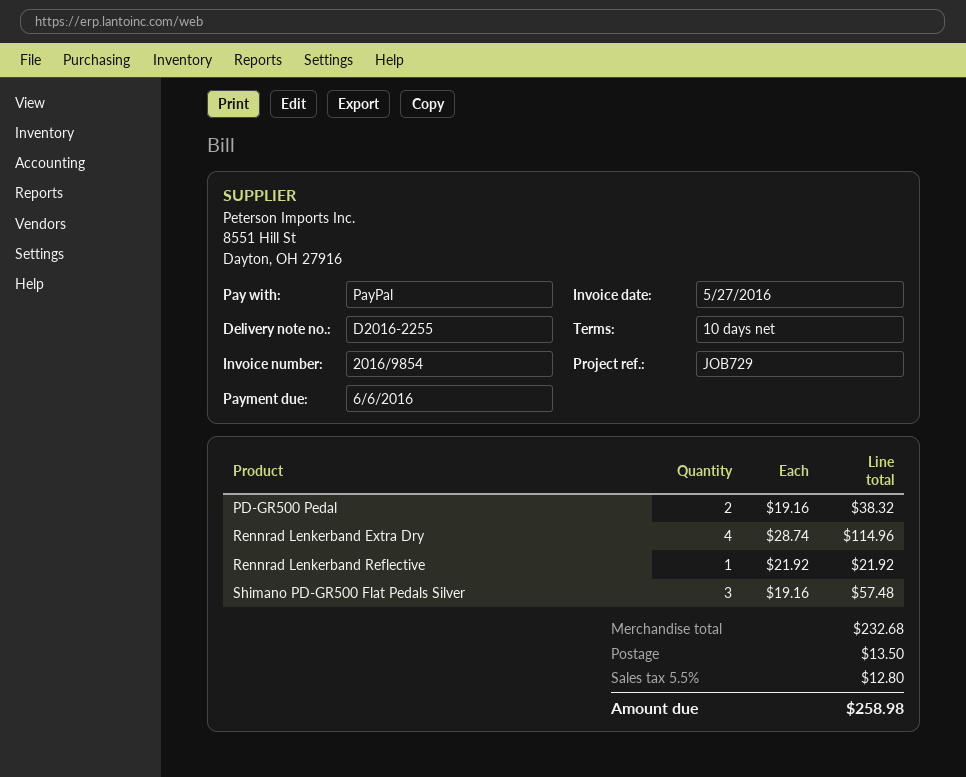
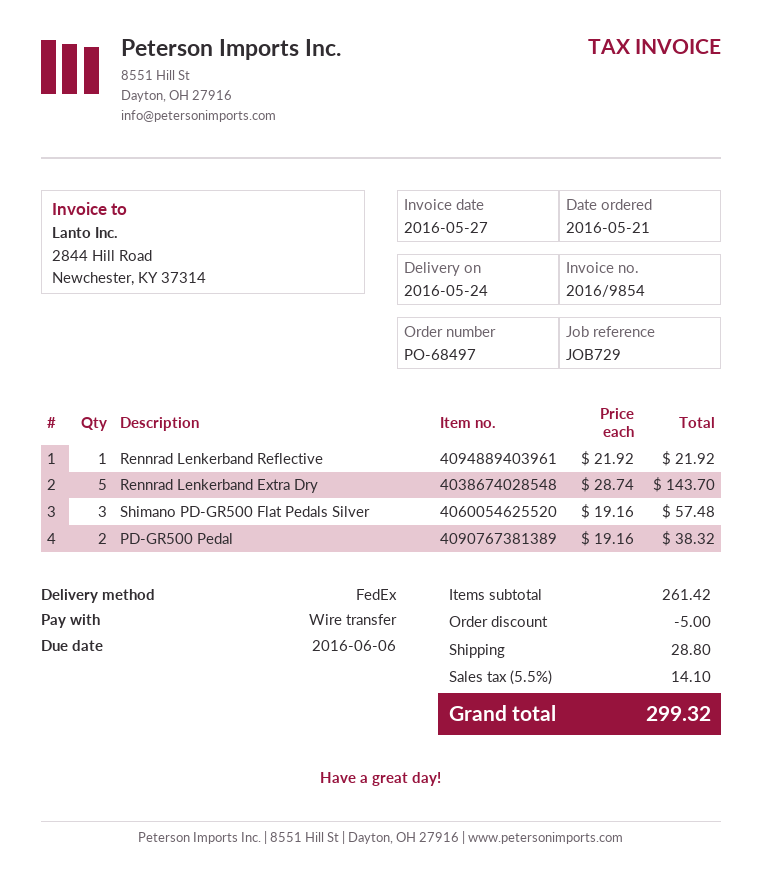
payment method: PayPal -> bank transfer
Rennrad Lenkerband Extra Dry: 4 x 28.74 = 114.96 -> 5 x 28.74 = 143.70
subtotal: 232.68 -> 261.42
discount: none -> 5.00
shipping: 13.50 -> 28.80
tax: 5.5% = 12.80 -> 5.5% = 14.10
total: 258.98 -> 299.32

